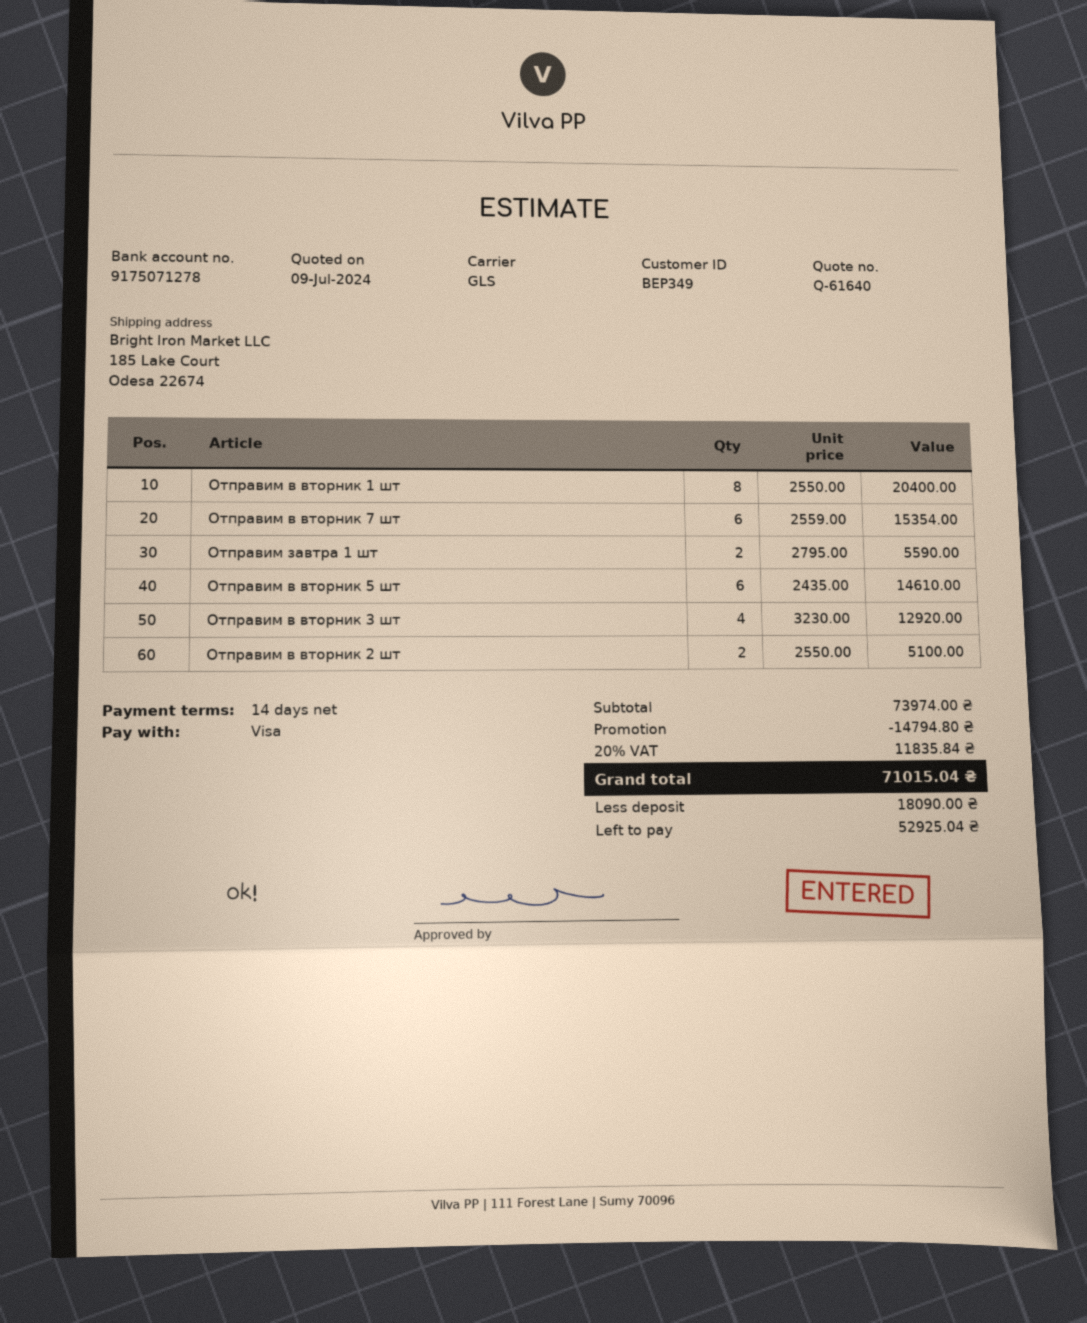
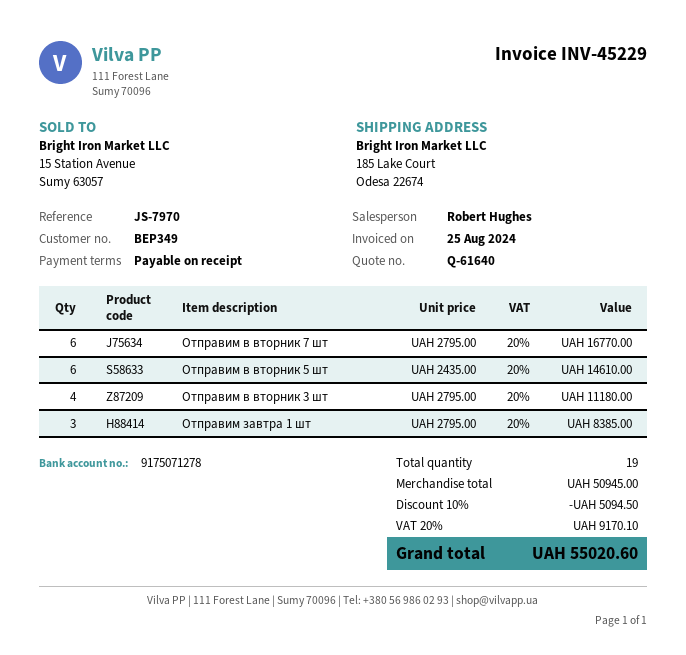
payment terms: 14 days -> on receipt
Отправим в вторник 1 шт: 8 x 2550.00 = 20400.00 -> none
Отправим в вторник 7 шт: 6 x 2559.00 = 15354.00 -> 6 x 2795.00 = 16770.00
Отправим завтра 1 шт: 2 x 2795.00 = 5590.00 -> 3 x 2795.00 = 8385.00
Отправим в вторник 3 шт: 4 x 3230.00 = 12920.00 -> 4 x 2795.00 = 11180.00
Отправим в вторник 2 шт: 2 x 2550.00 = 5100.00 -> none
subtotal: 73974.00 -> 50945.00
discount: 14794.80 -> 5094.50
tax: 20% = 11835.84 -> 20% = 9170.10
total: 71015.04 -> 55020.60

